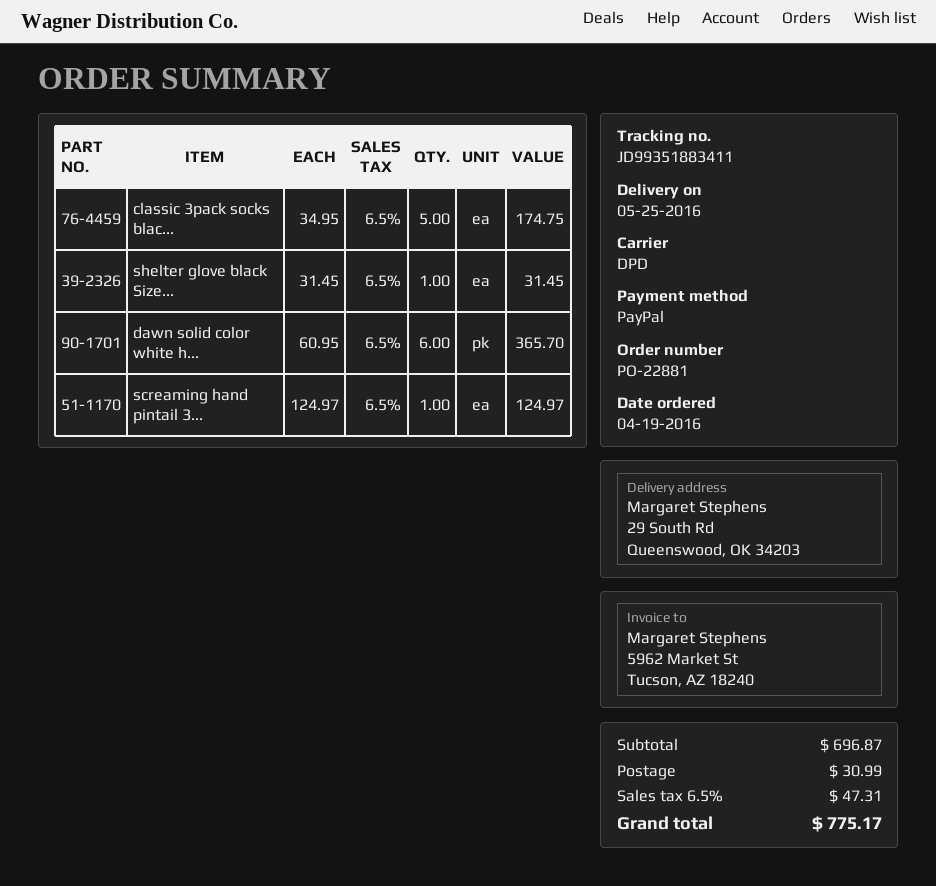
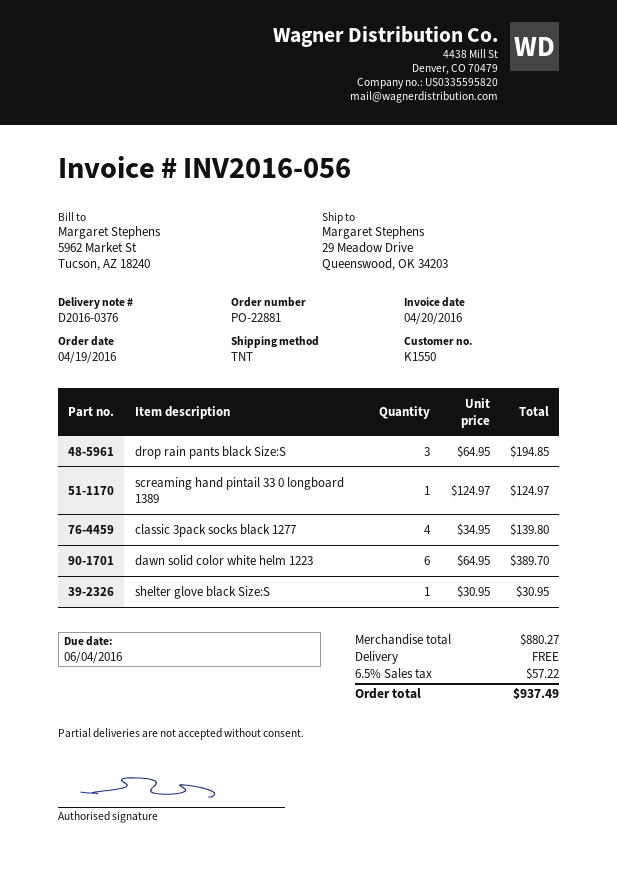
shipping method: DPD -> TNT
ship to: 29 South Rd, Queenswood, OK 34203 -> 29 Meadow Drive, Queenswood, OK 34203
classic 3pack socks blac...: 5 x 34.95 = 174.75 -> 4 x 34.95 = 139.80
shelter glove black Size...: 1 x 31.45 = 31.45 -> 1 x 30.95 = 30.95
dawn solid color white h...: 6 x 60.95 = 365.70 -> 6 x 64.95 = 389.70
drop rain pants black Size:S: none -> 3 x 64.95 = 194.85
subtotal: 696.87 -> 880.27
shipping: 30.99 -> 0.00
tax: 6.5% = 47.31 -> 6.5% = 57.22
total: 775.17 -> 937.49

